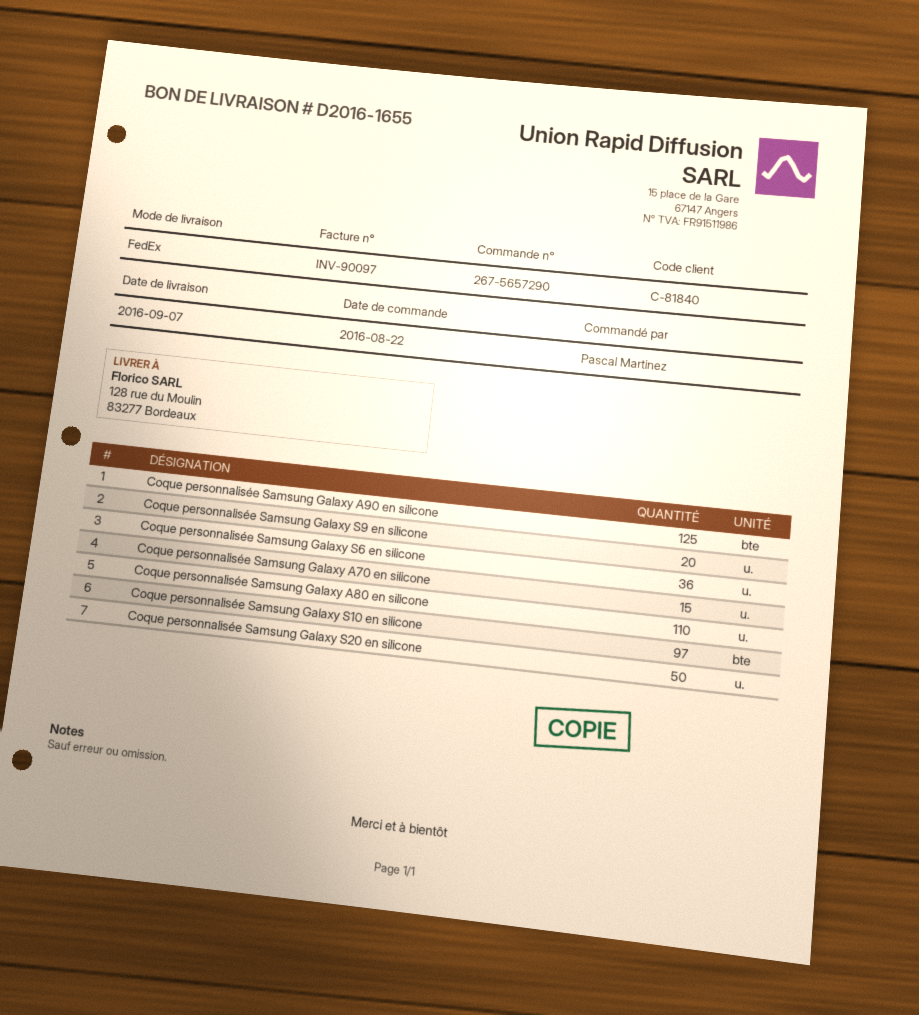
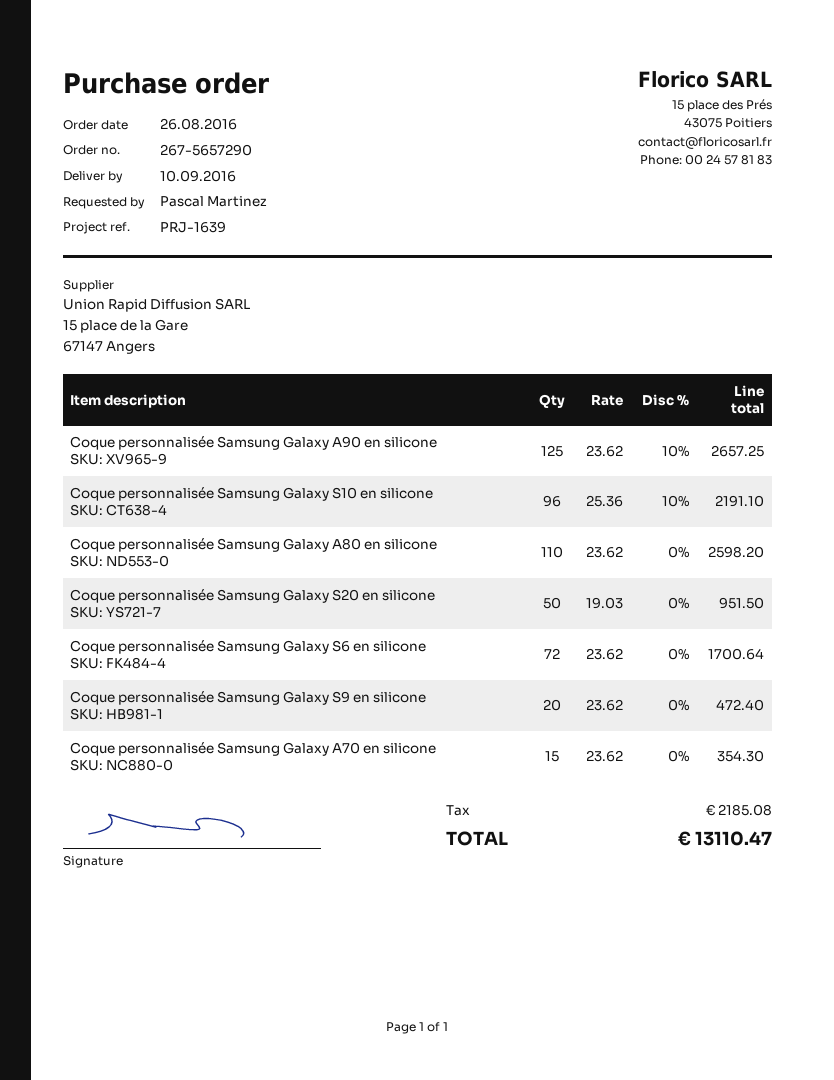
order date: 2016-08-22 -> 2016-08-26
delivery date: 2016-09-07 -> 2016-09-10
Coque personnalisée Samsung Galaxy S6 en silicone: 36 -> 72
Coque personnalisée Samsung Galaxy S10 en silicone: 97 -> 96

